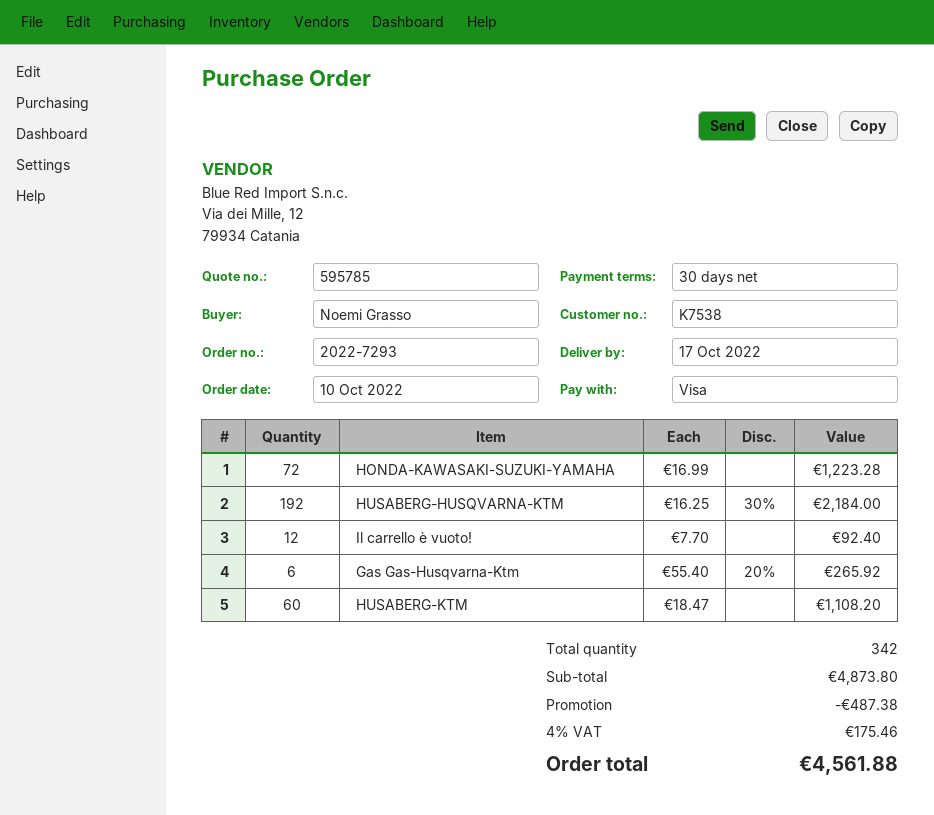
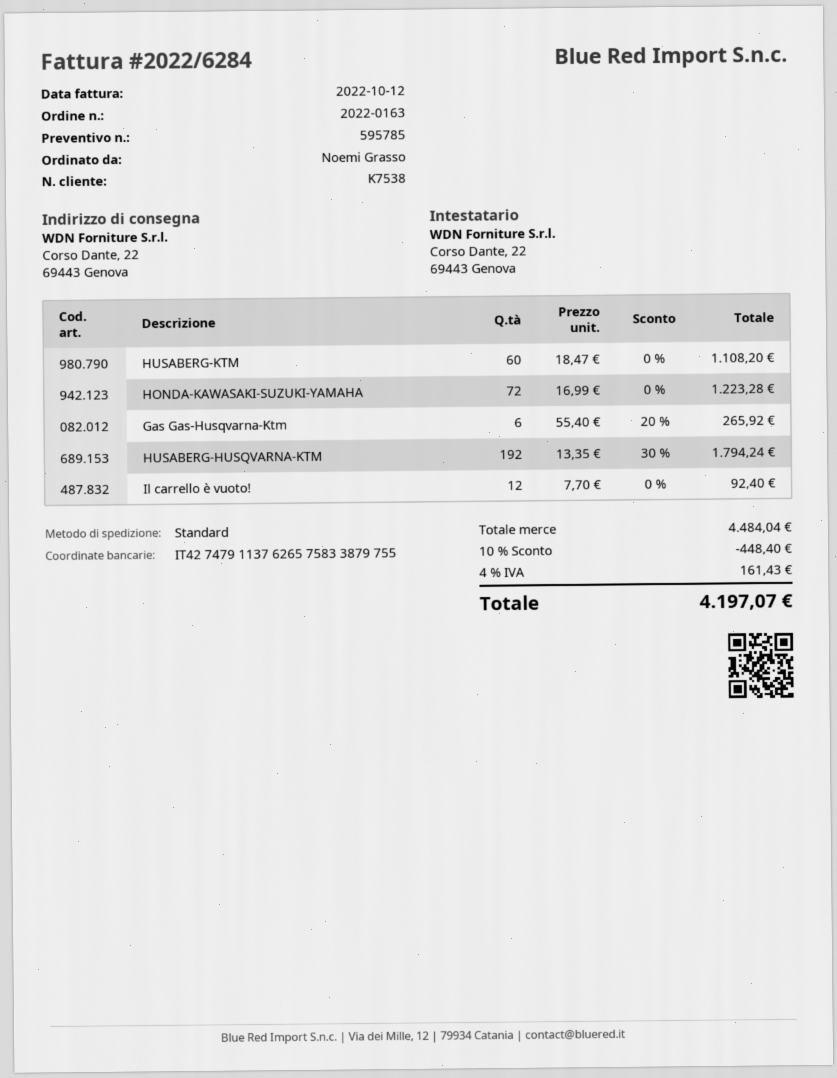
order number: 2022-7293 -> 2022-0163
HUSABERG-HUSQVARNA-KTM: 192 x 16.25 - 30% = 2184.00 -> 192 x 13.35 - 30% = 1794.24
subtotal: 4873.80 -> 4484.04
discount: 487.38 -> 448.40
tax: 4% = 175.46 -> 4% = 161.43
total: 4561.88 -> 4197.07

